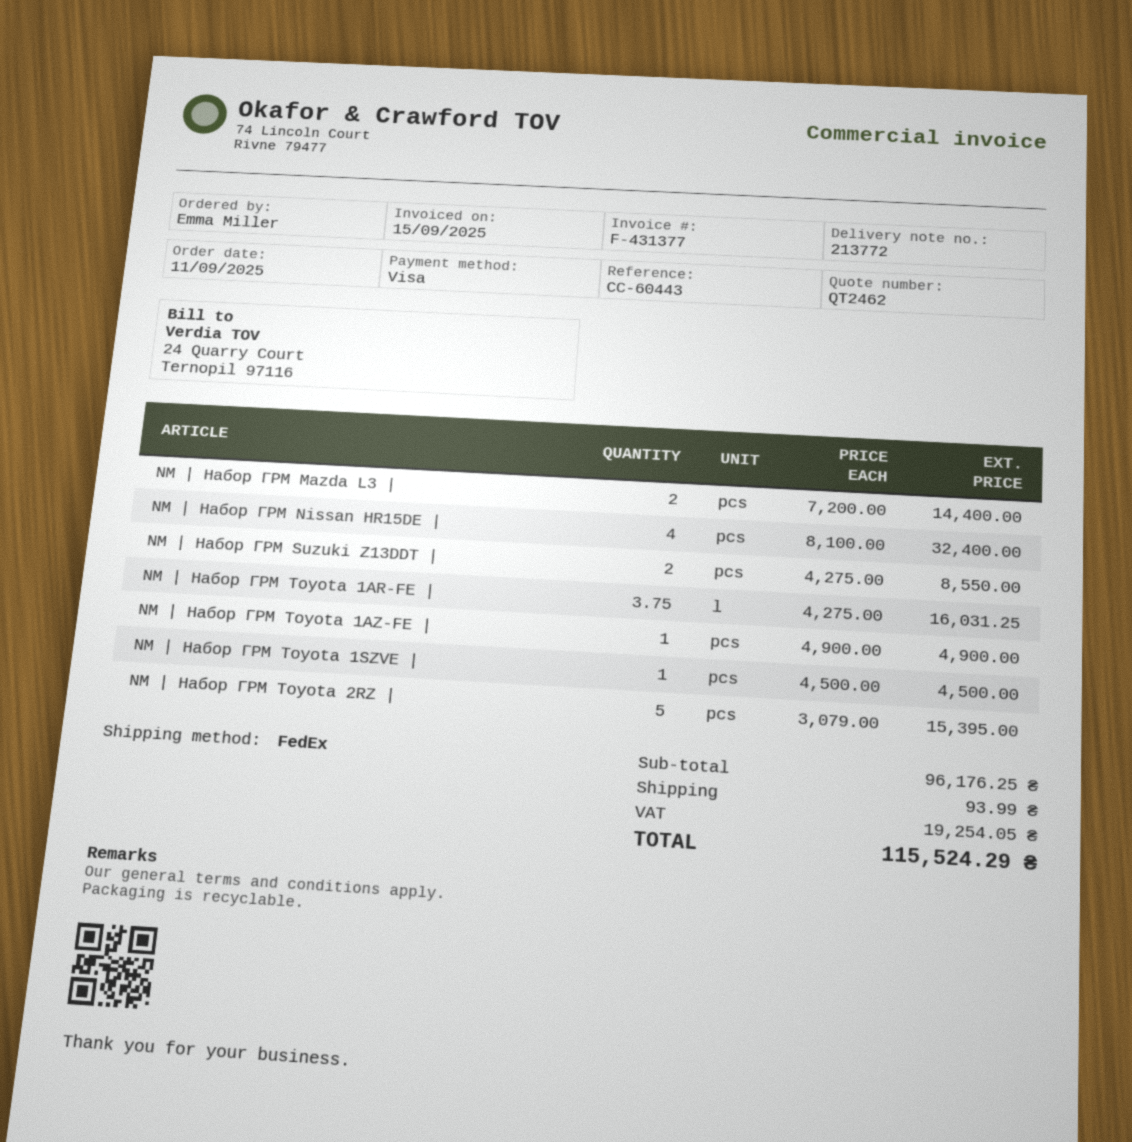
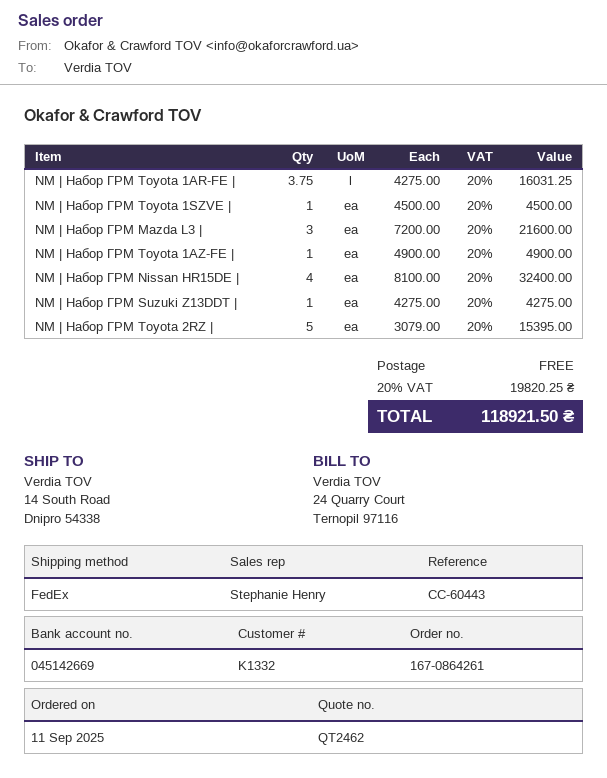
NM | Набор ГРМ Mazda L3 |: 2 x 7200.00 = 14400.00 -> 3 x 7200.00 = 21600.00
NM | Набор ГРМ Suzuki Z13DDT |: 2 x 4275.00 = 8550.00 -> 1 x 4275.00 = 4275.00
shipping: 93.99 -> 0.00
tax: 19254.05 -> 19820.25
total: 115524.29 -> 118921.50

